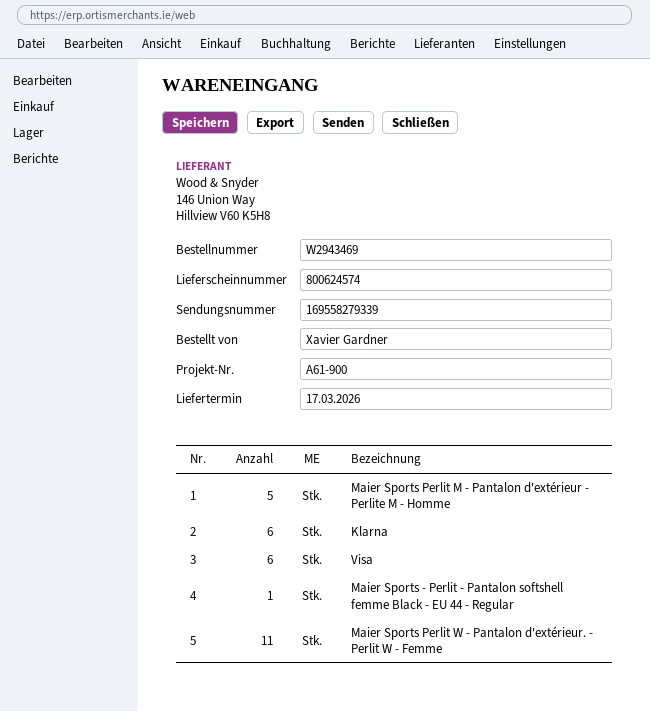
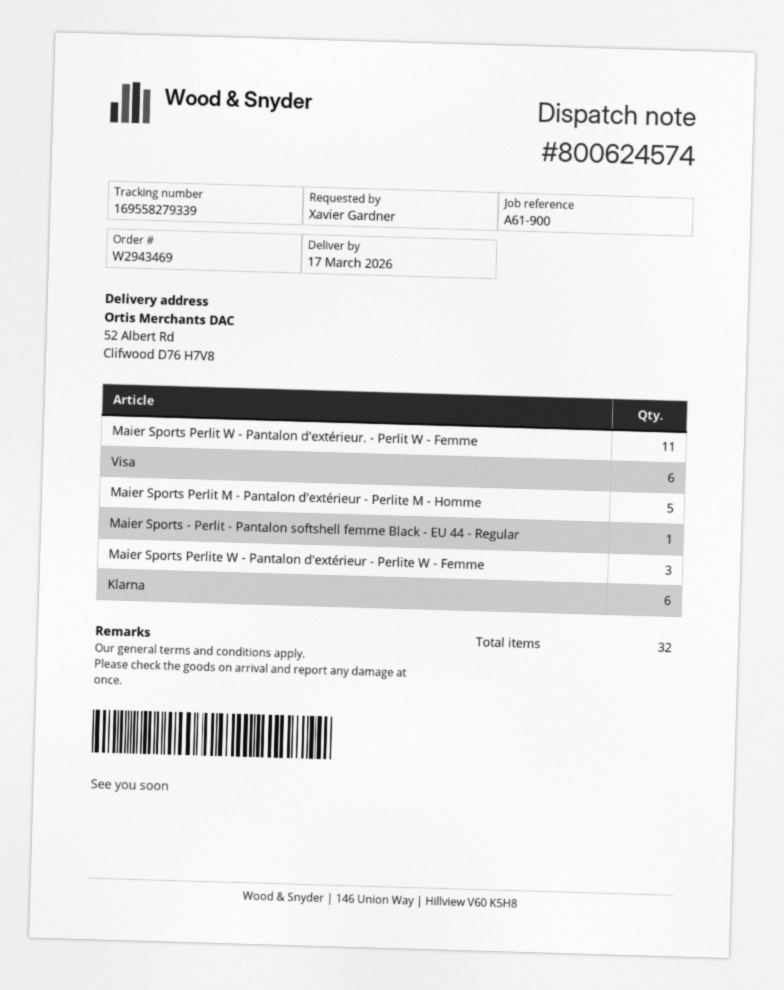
Maier Sports Perlite W - Pantalon d'extérieur - Perlite W - Femme: none -> 3

